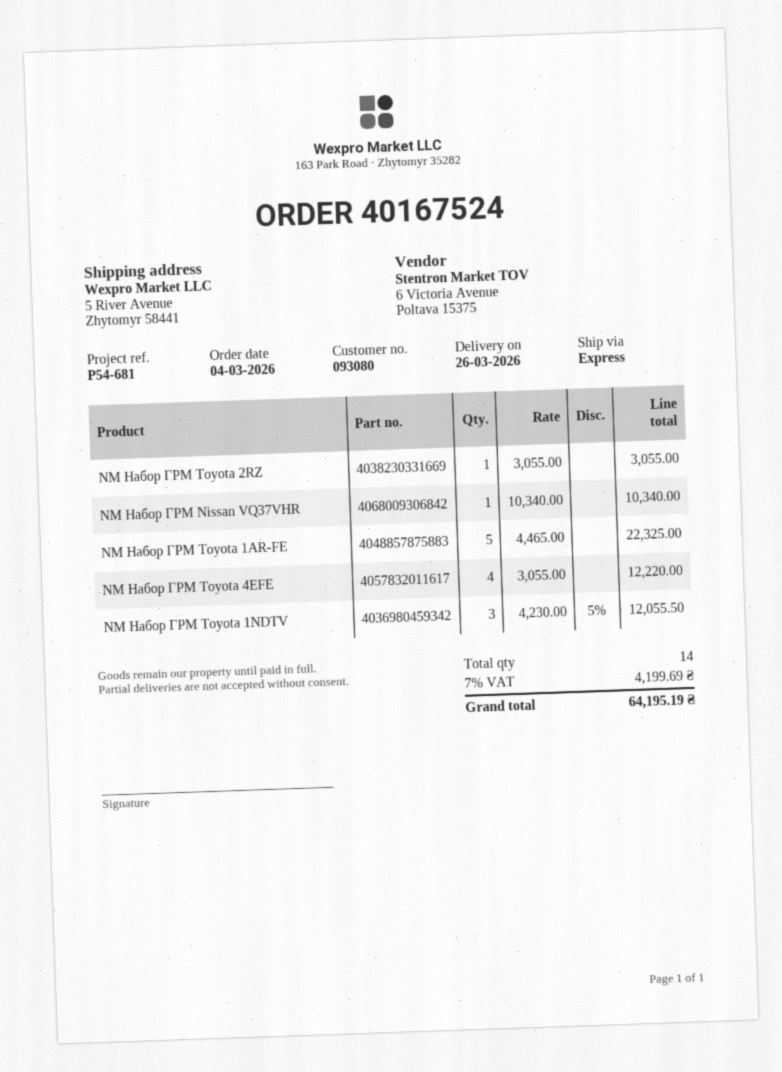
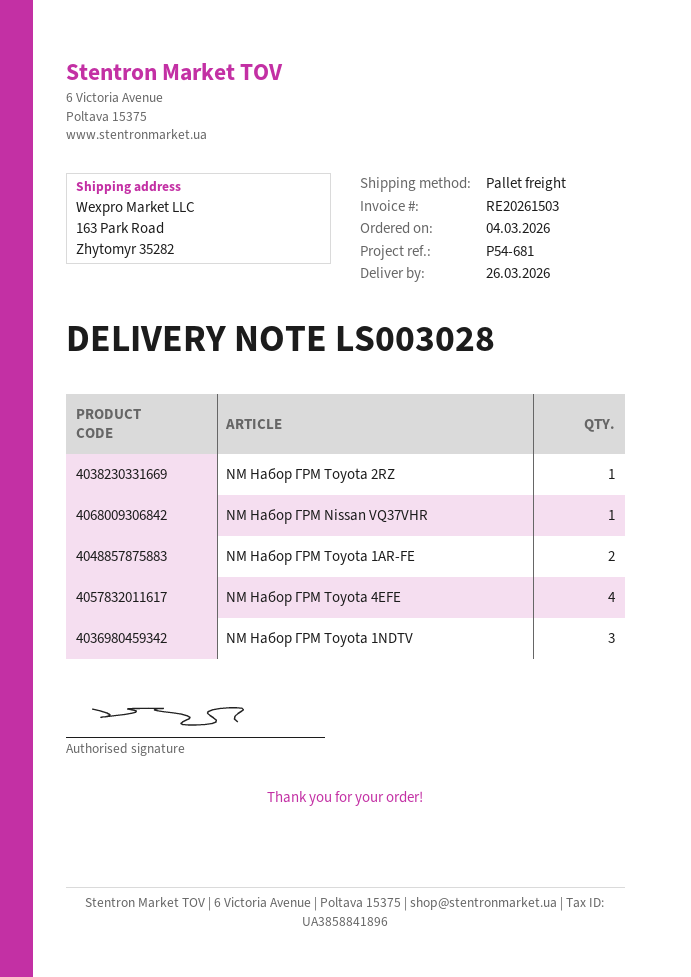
shipping method: express -> pallet freight
ship to: 5 River Avenue, Zhytomyr 58441 -> 163 Park Road, Zhytomyr 35282
NM Набор ГРМ Toyota 1AR-FE: 5 -> 2

